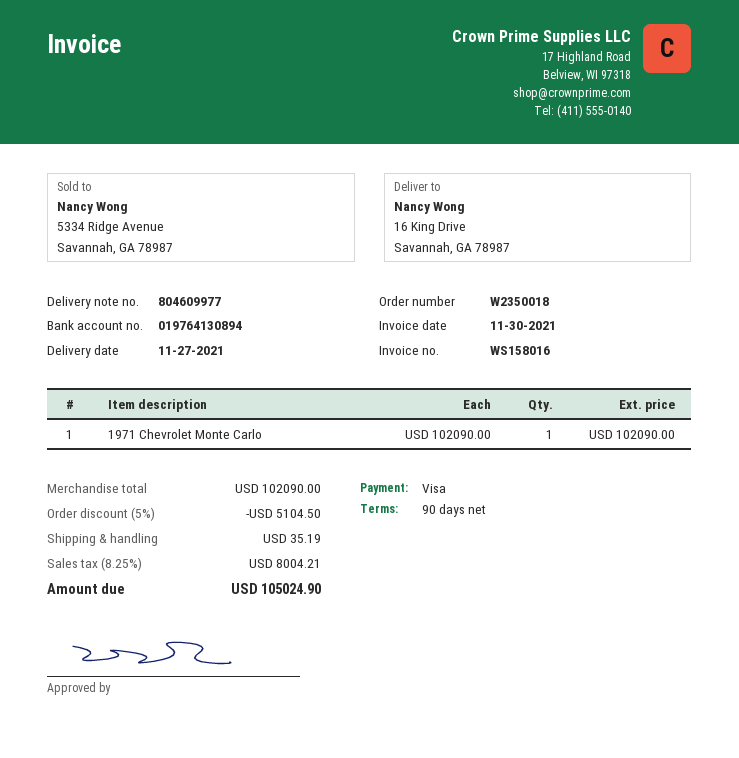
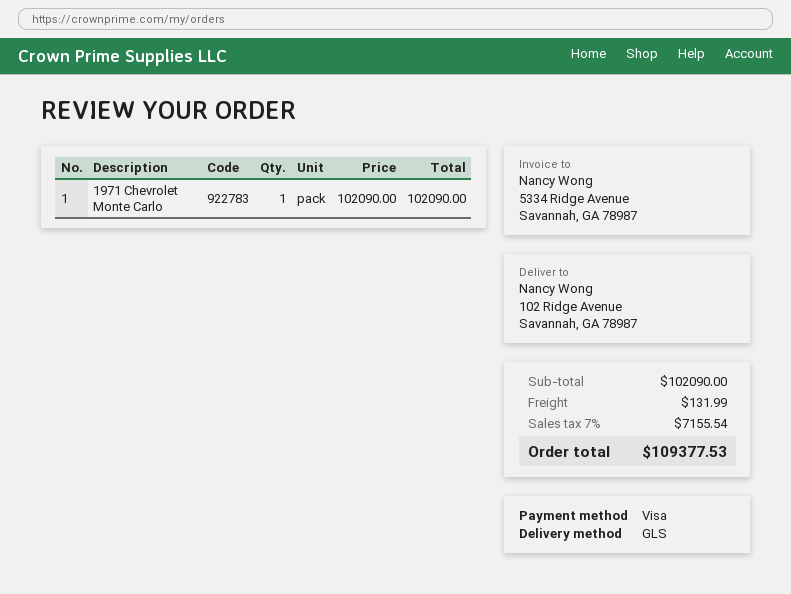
ship to: 16 King Drive, Savannah, GA 78987 -> 102 Ridge Avenue, Savannah, GA 78987
discount: 5% = 5104.50 -> none
shipping: 35.19 -> 131.99
tax: 8.25% = 8004.21 -> 7% = 7155.54
total: 105024.90 -> 109377.53

